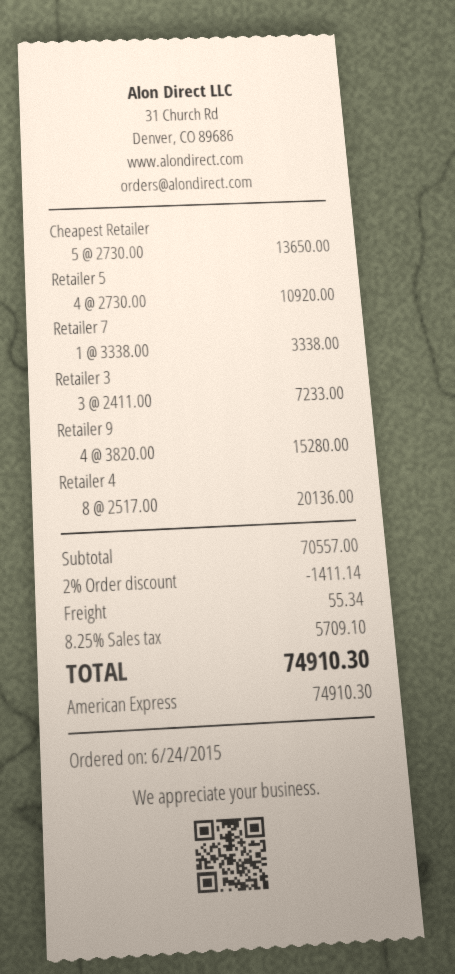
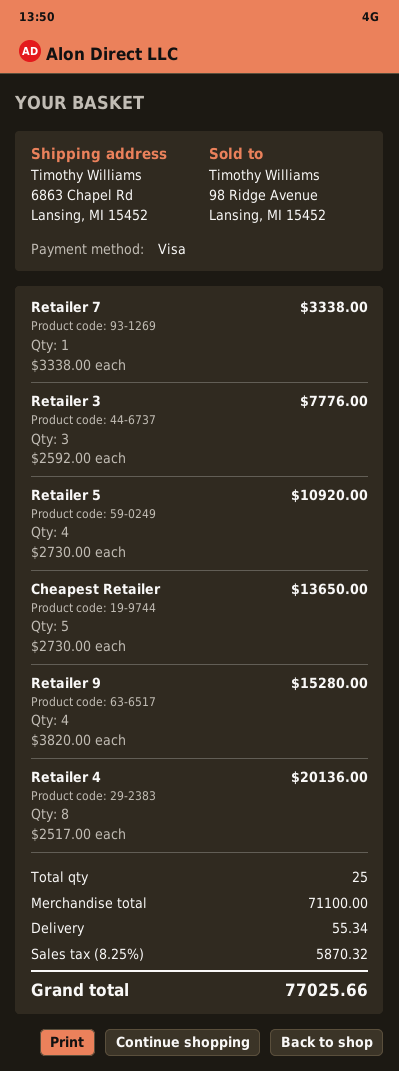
payment method: American Express -> Visa
Retailer 3: 3 x 2411.00 = 7233.00 -> 3 x 2592.00 = 7776.00
subtotal: 70557.00 -> 71100.00
discount: 2% = 1411.14 -> none
tax: 8.25% = 5709.10 -> 8.25% = 5870.32
total: 74910.30 -> 77025.66

